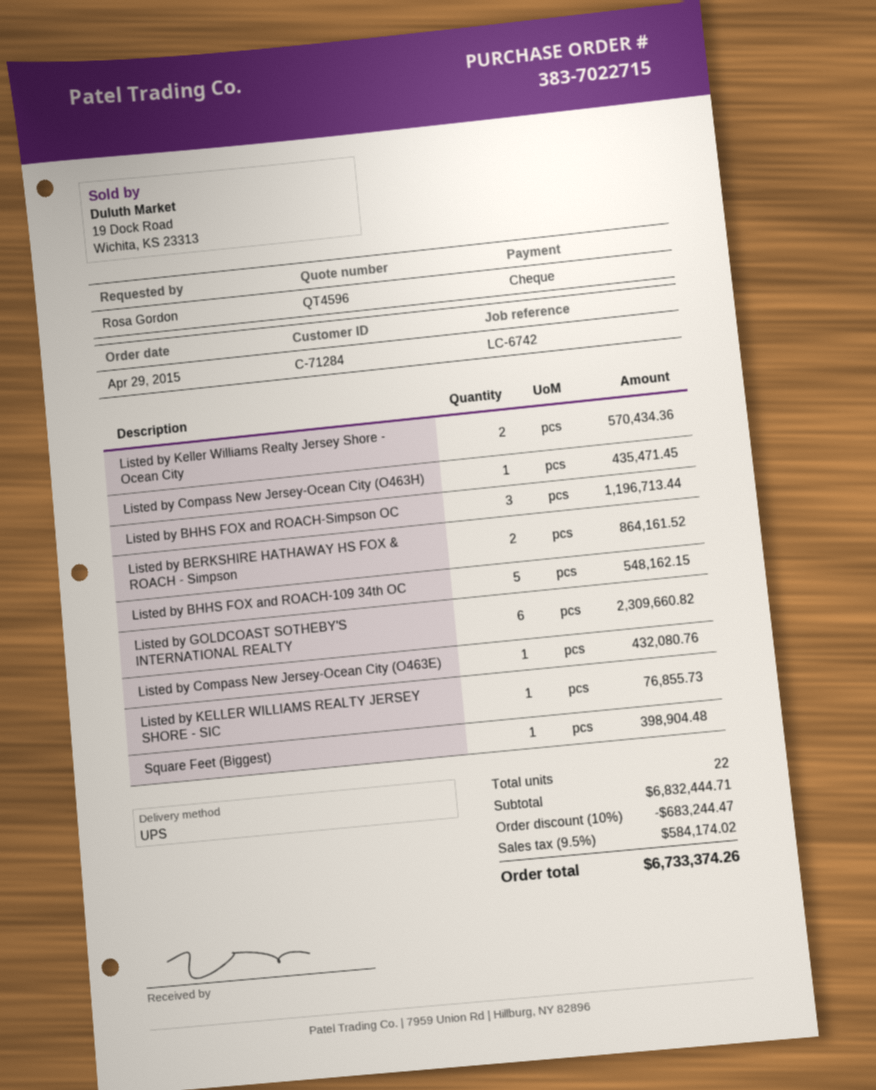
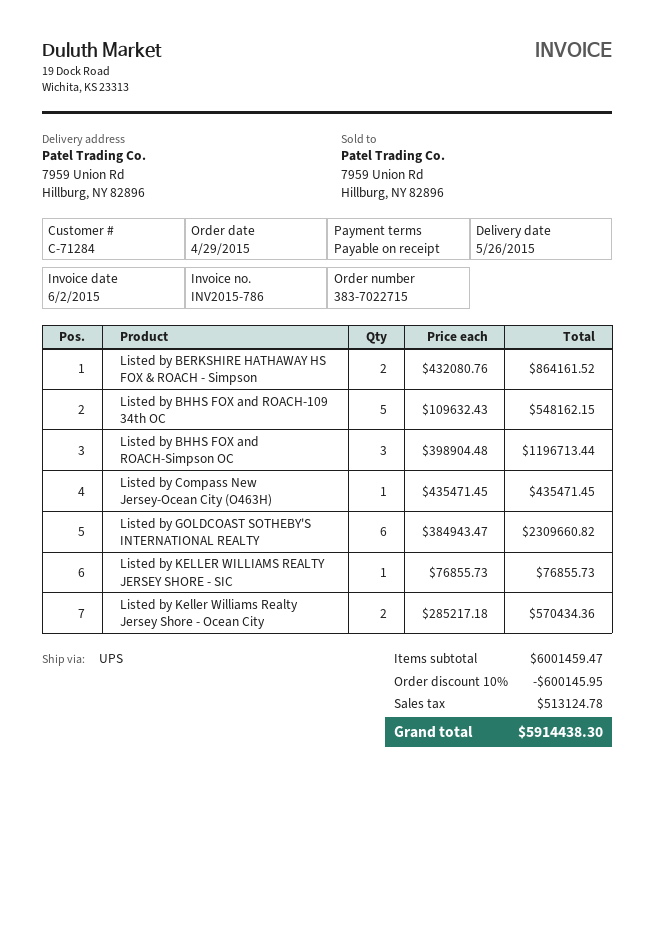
Listed by Compass New Jersey-Ocean City (O463E): 1 for 432080.76 -> none
Square Feet (Biggest): 1 for 398904.48 -> none
subtotal: 6832444.71 -> 6001459.47
discount: 10% = 683244.47 -> 10% = 600145.95
tax: 584174.02 -> 513124.78
total: 6733374.26 -> 5914438.30

